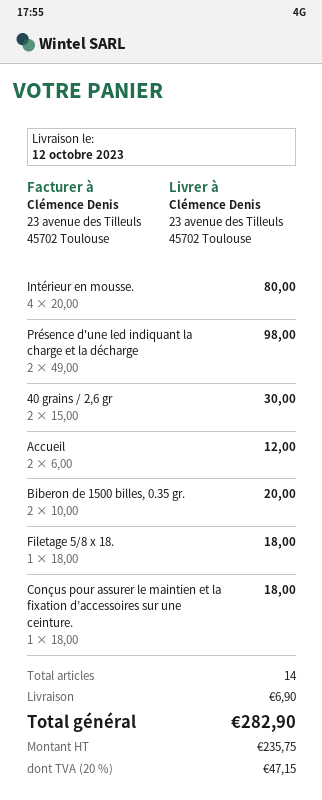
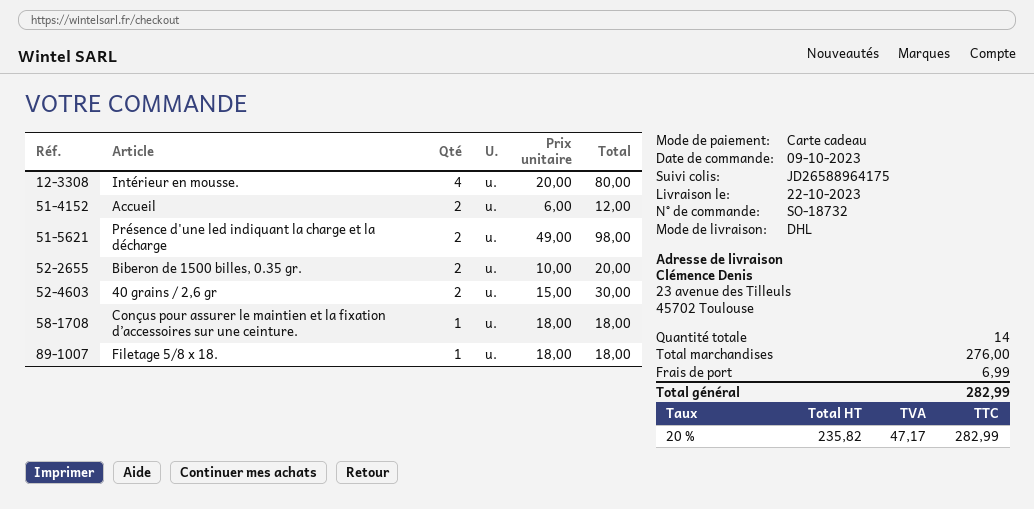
delivery date: 2023-10-12 -> 2023-10-22
shipping: 6.90 -> 6.99
net: 235.75 -> 235.82
tax: 20% = 47.15 -> 20% = 47.17
total: 282.90 -> 282.99

